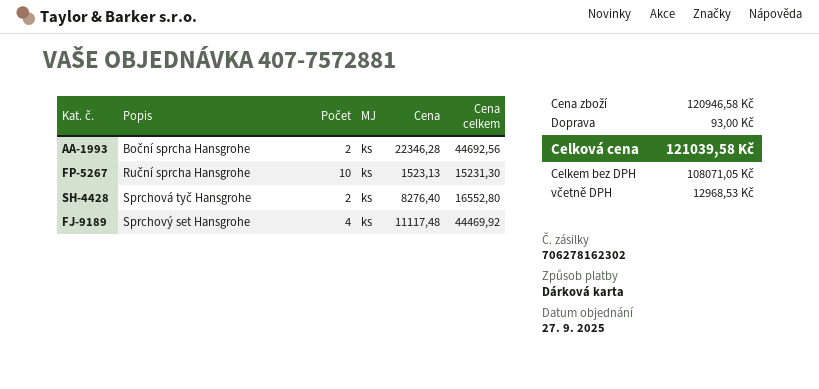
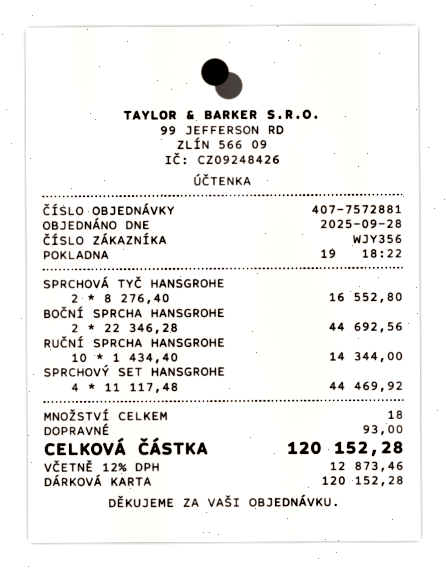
order date: 2025-09-27 -> 2025-09-28
Ruční sprcha Hansgrohe: 10 x 1523.13 = 15231.30 -> 10 x 1434.40 = 14344.00
tax: 12968.53 -> 12873.46
total: 121039.58 -> 120152.28

